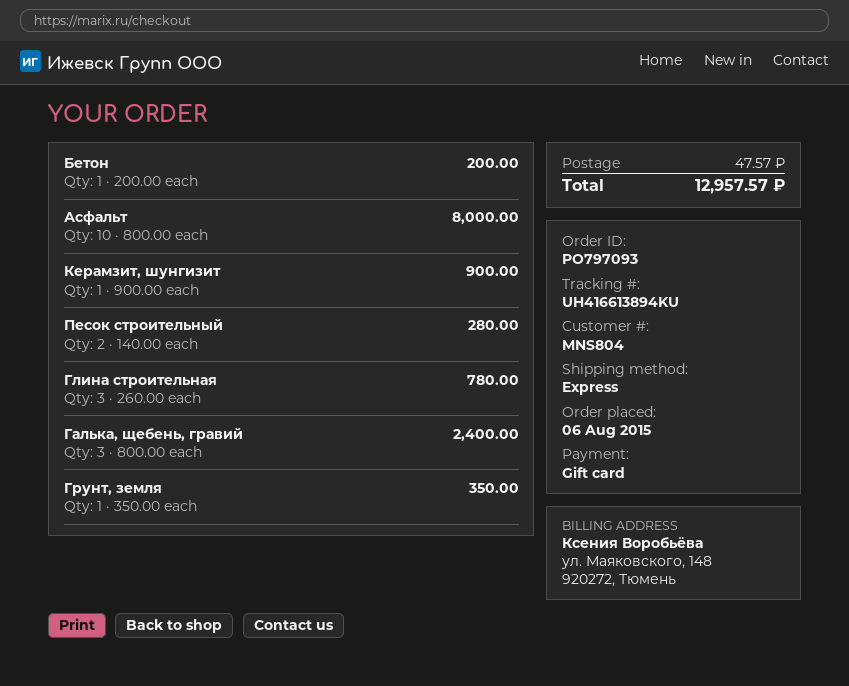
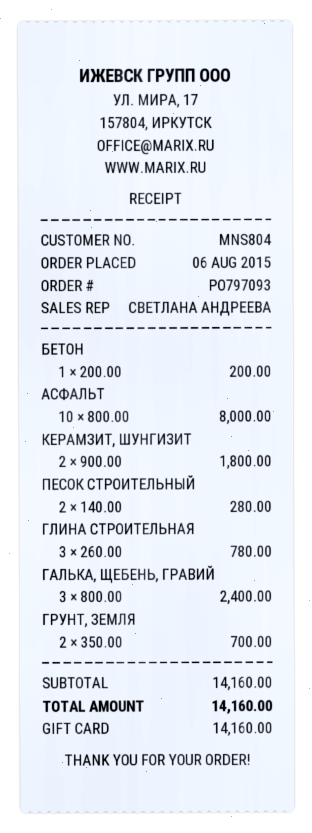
Керамзит, шунгизит: 1 x 900.00 = 900.00 -> 2 x 900.00 = 1800.00
Грунт, земля: 1 x 350.00 = 350.00 -> 2 x 350.00 = 700.00
shipping: 47.57 -> none
total: 12957.57 -> 14160.00

